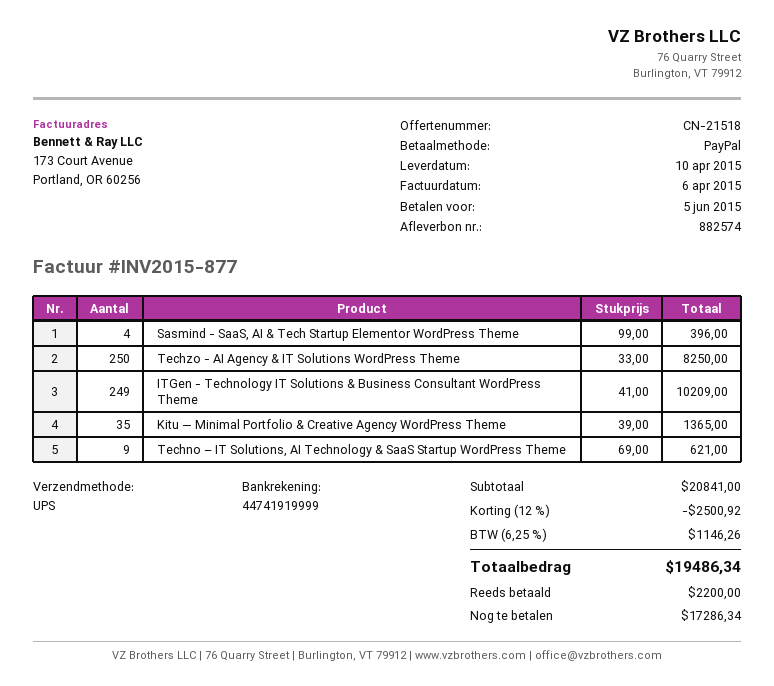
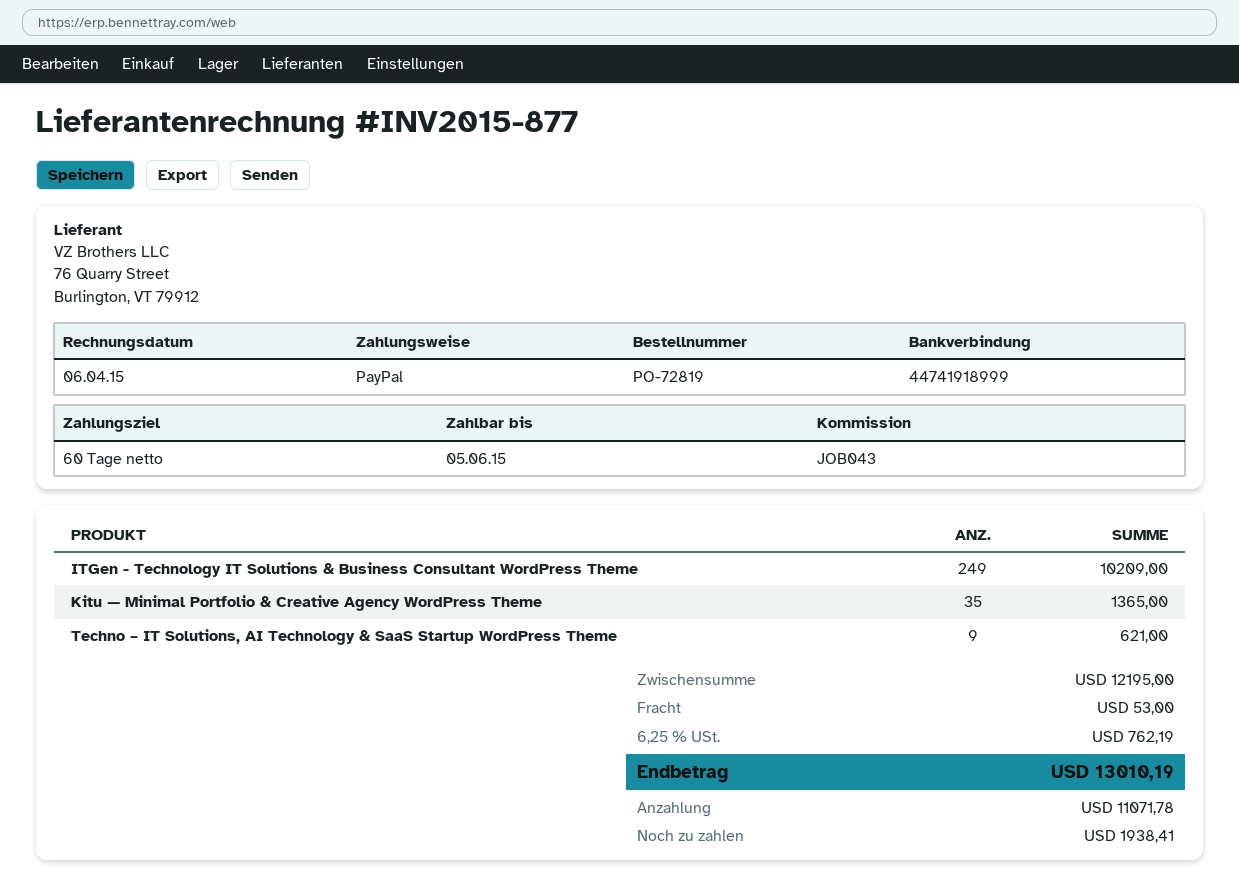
bank account: 44741919999 -> 44741918999
Sasmind - SaaS, AI & Tech Startup Elementor WordPress Theme: 4 for 396.00 -> none
Techzo - AI Agency & IT Solutions WordPress Theme: 250 for 8250.00 -> none
subtotal: 20841.00 -> 12195.00
discount: 12% = 2500.92 -> none
shipping: none -> 53.00
tax: 6.25% = 1146.26 -> 6.25% = 762.19
total: 19486.34 -> 13010.19
deposit: 2200.00 -> 11071.78
balance: 17286.34 -> 1938.41

